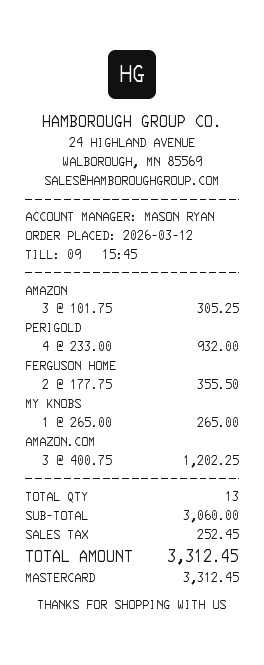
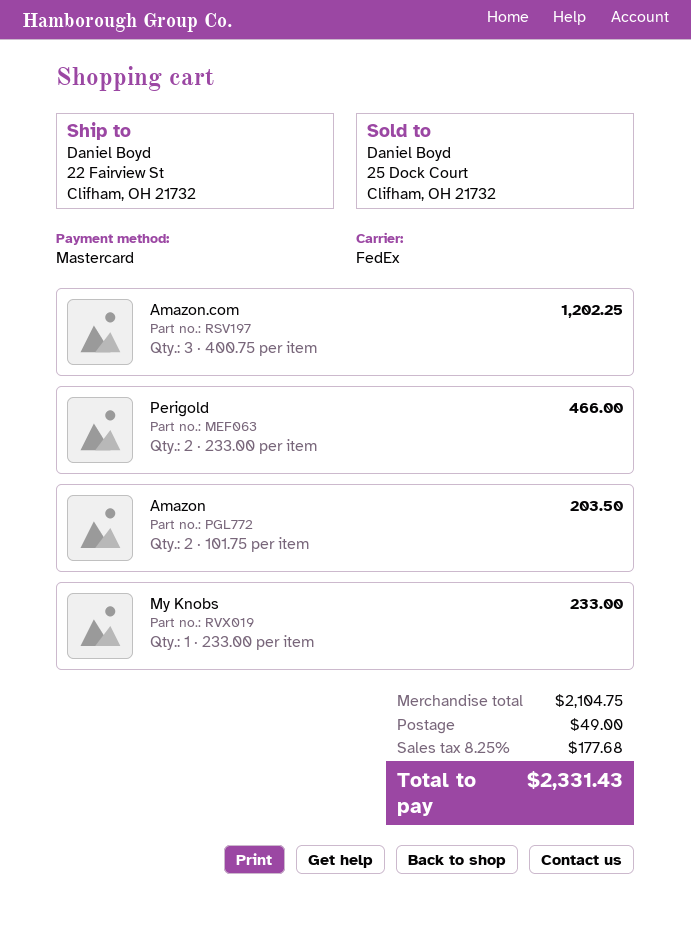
AMAZON: 3 x 101.75 = 305.25 -> 2 x 101.75 = 203.50
PERIGOLD: 4 x 233.00 = 932.00 -> 2 x 233.00 = 466.00
FERGUSON HOME: 2 x 177.75 = 355.50 -> none
MY KNOBS: 1 x 265.00 = 265.00 -> 1 x 233.00 = 233.00
subtotal: 3060.00 -> 2104.75
shipping: none -> 49.00
tax: 252.45 -> 177.68
total: 3312.45 -> 2331.43

